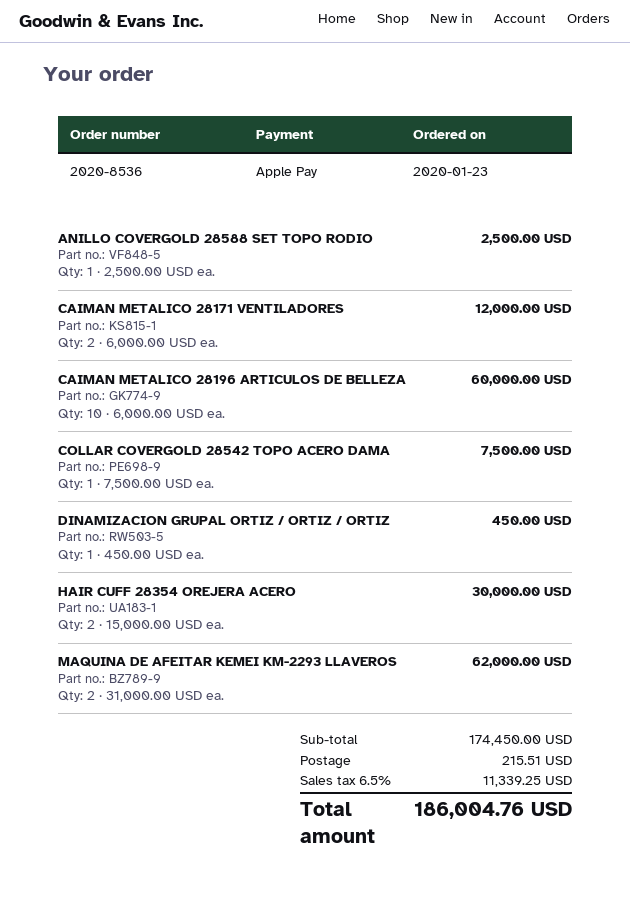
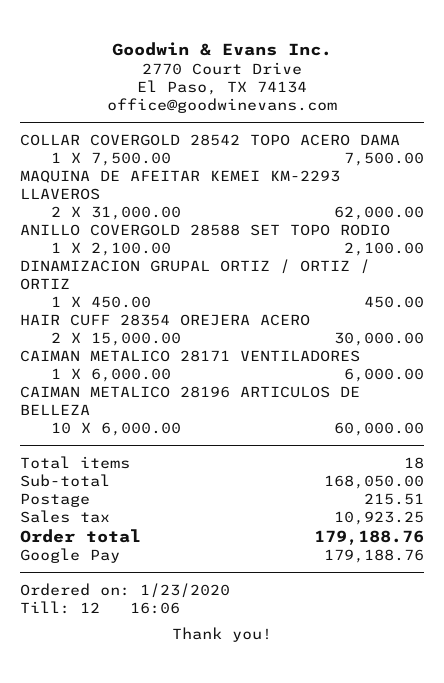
payment method: Apple Pay -> Google Pay
ANILLO COVERGOLD 28588 SET TOPO RODIO: 1 x 2500.00 = 2500.00 -> 1 x 2100.00 = 2100.00
CAIMAN METALICO 28171 VENTILADORES: 2 x 6000.00 = 12000.00 -> 1 x 6000.00 = 6000.00
subtotal: 174450.00 -> 168050.00
tax: 11339.25 -> 10923.25
total: 186004.76 -> 179188.76

